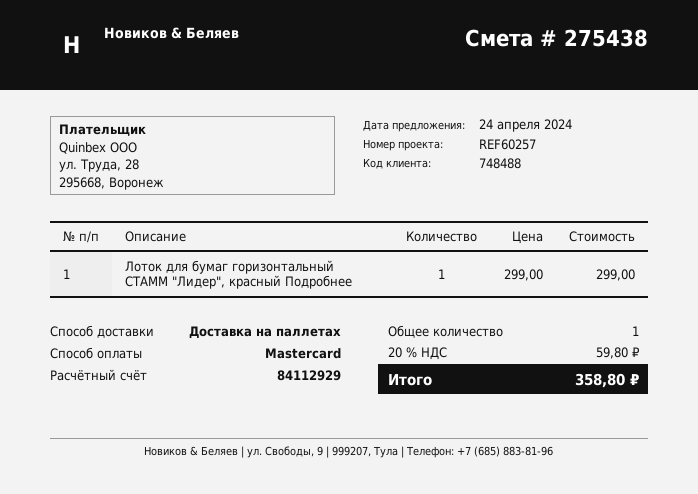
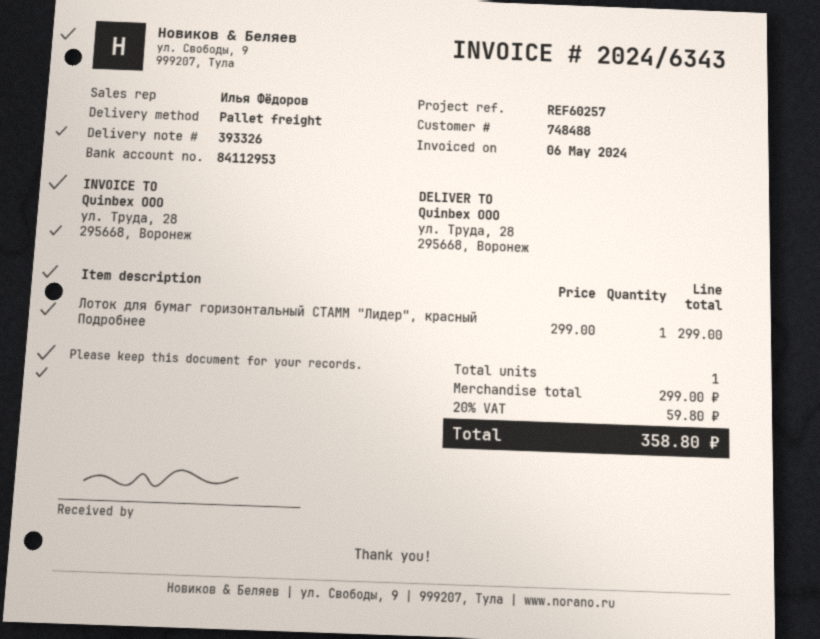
bank account: 84112929 -> 84112953

